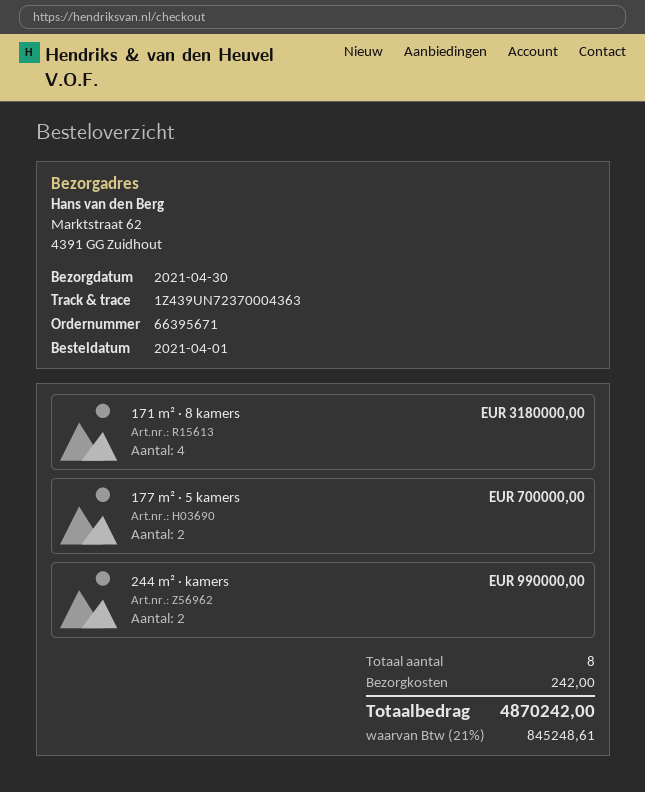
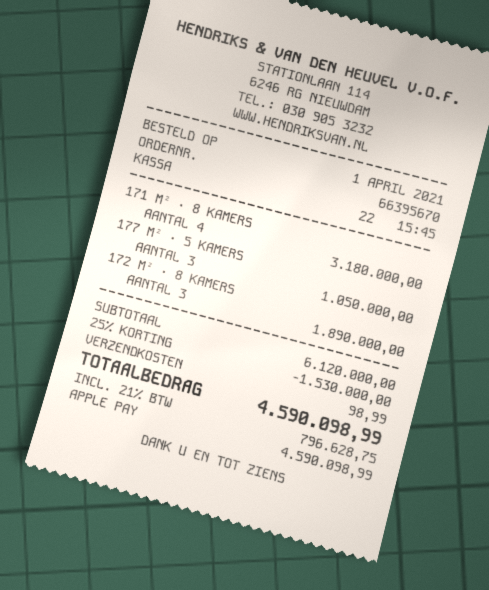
order number: 66395671 -> 66395670
177 m² · 5 kamers: 2 for 700000.00 -> 3 for 1050000.00
244 m² · kamers: 2 for 990000.00 -> none
172 M² · 8 KAMERS: none -> 3 for 1890000.00
discount: none -> 25% = 1530000.00
shipping: 242.00 -> 98.99
tax: 21% = 845248.61 -> 21% = 796628.75
total: 4870242.00 -> 4590098.99

